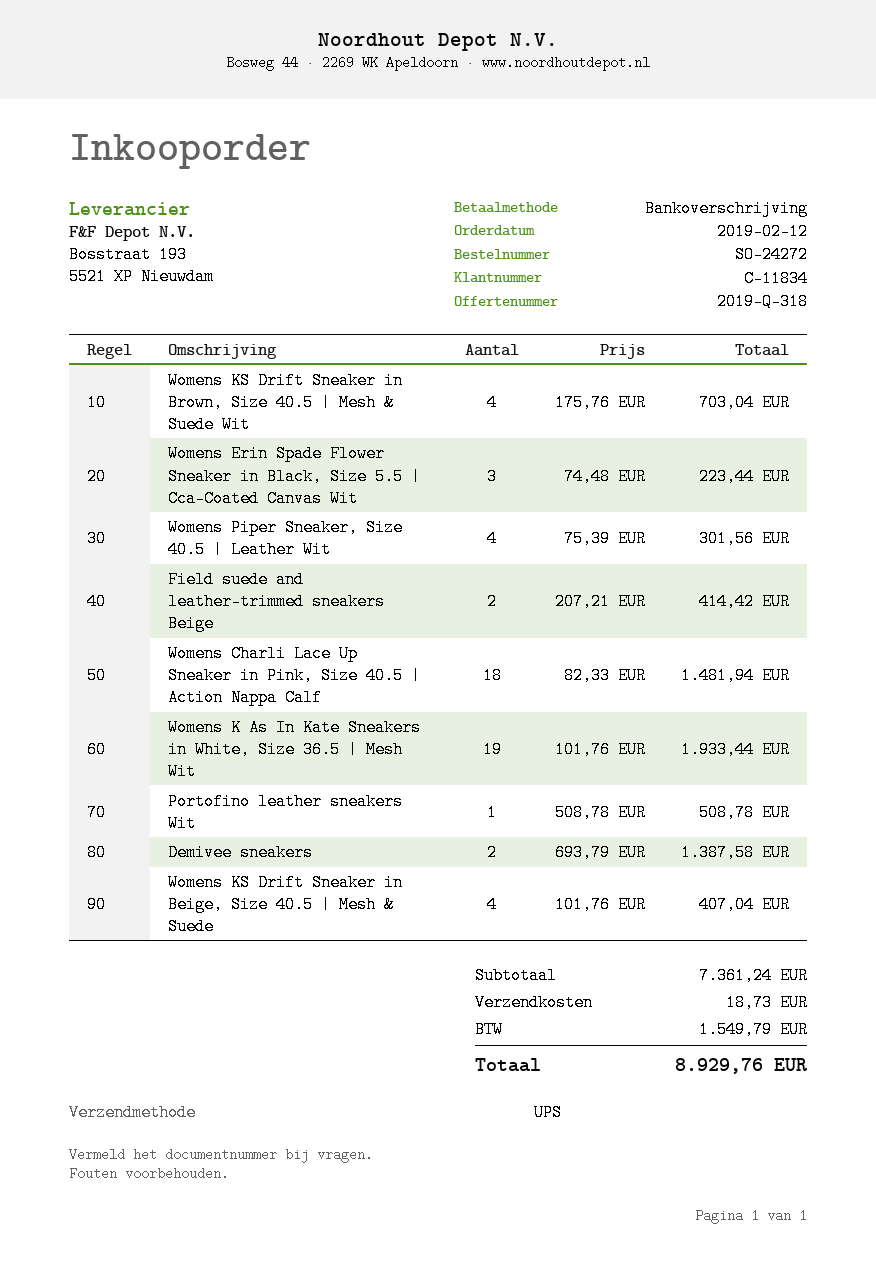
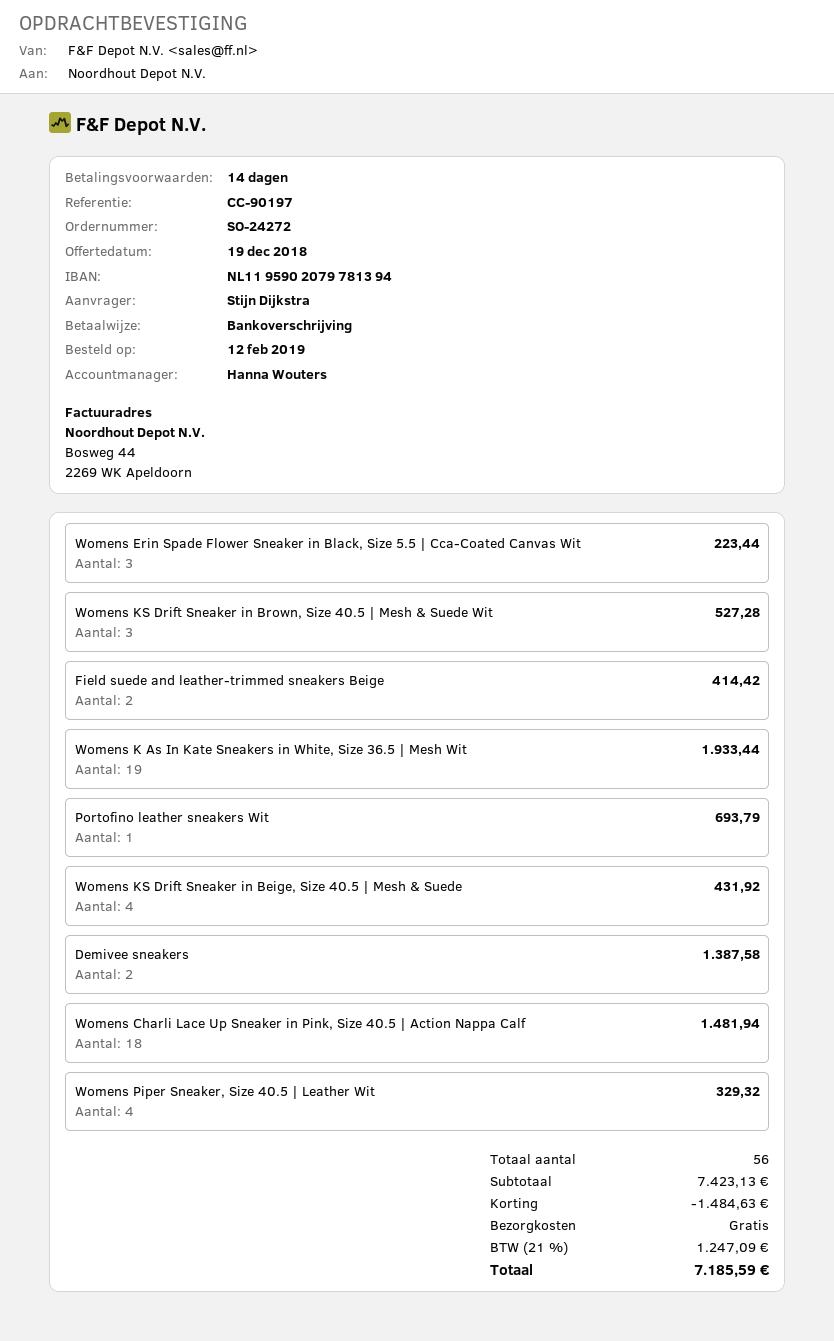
Womens KS Drift Sneaker in Brown, Size 40.5 | Mesh & Suede Wit: 4 for 703.04 -> 3 for 527.28
Womens Piper Sneaker, Size 40.5 | Leather Wit: 4 for 301.56 -> 4 for 329.32
Portofino leather sneakers Wit: 1 for 508.78 -> 1 for 693.79
Womens KS Drift Sneaker in Beige, Size 40.5 | Mesh & Suede: 4 for 407.04 -> 4 for 431.92
subtotal: 7361.24 -> 7423.13
discount: none -> 1484.63
shipping: 18.73 -> 0.00
tax: 1549.79 -> 1247.09
total: 8929.76 -> 7185.59

